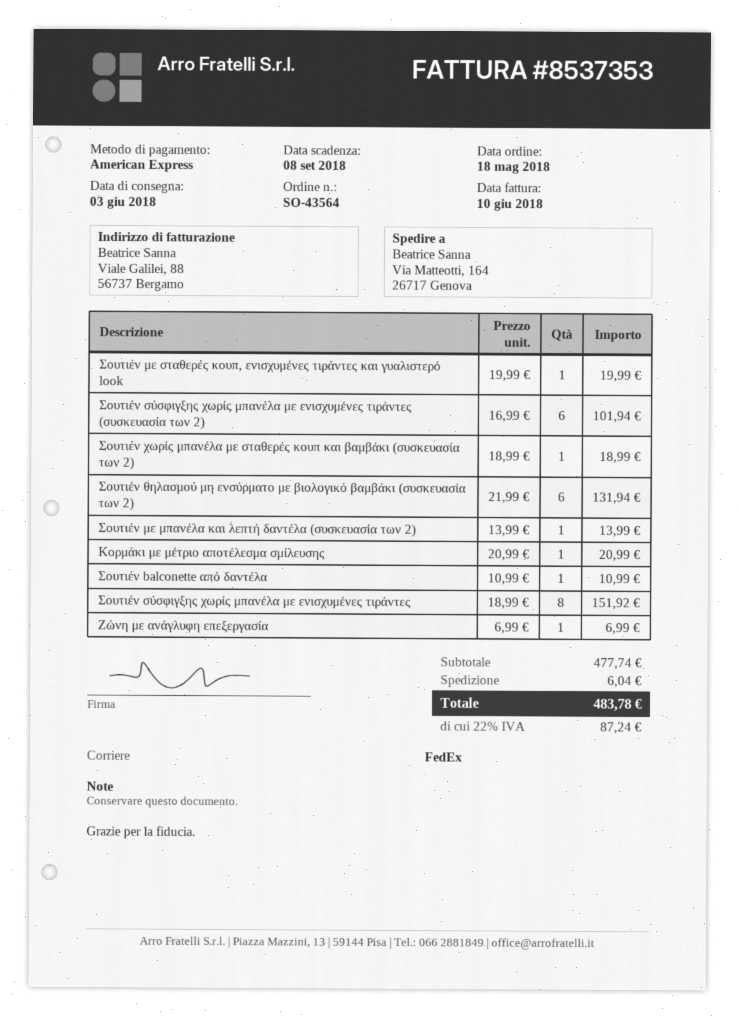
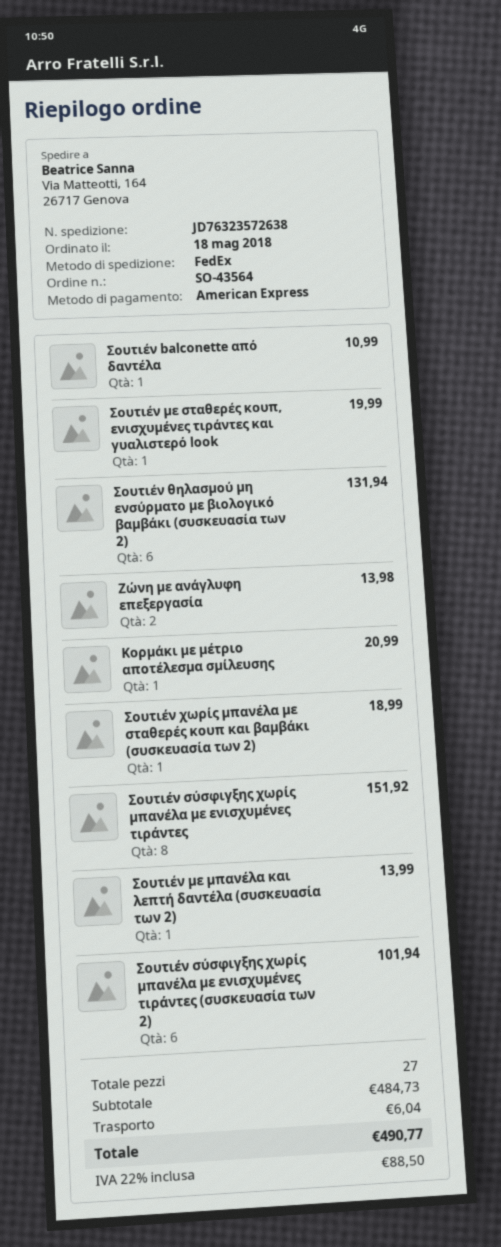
Ζώνη με ανάγλυφη επεξεργασία: 1 for 6.99 -> 2 for 13.98
subtotal: 477.74 -> 484.73
tax: 22% = 87.24 -> 22% = 88.50
total: 483.78 -> 490.77

